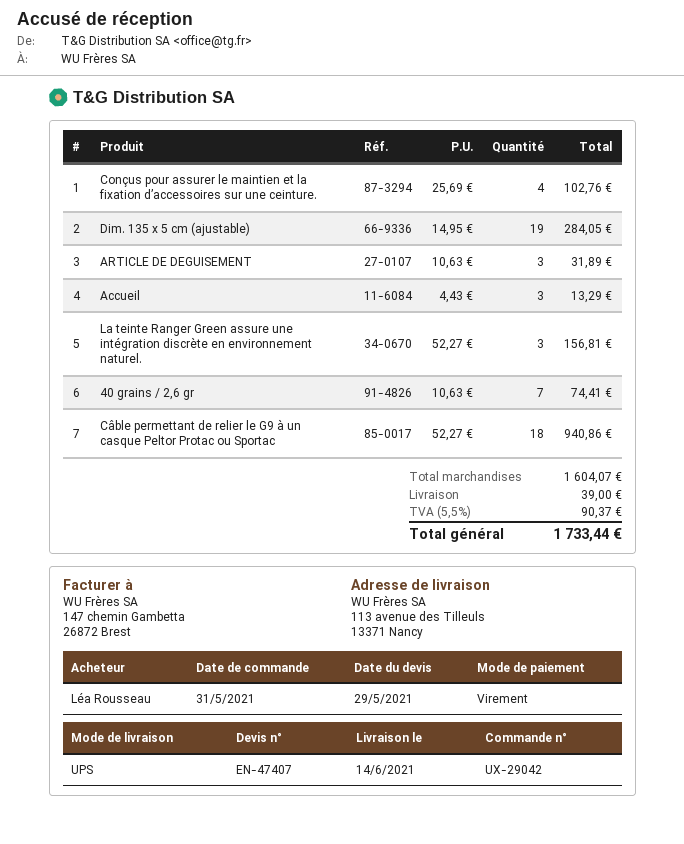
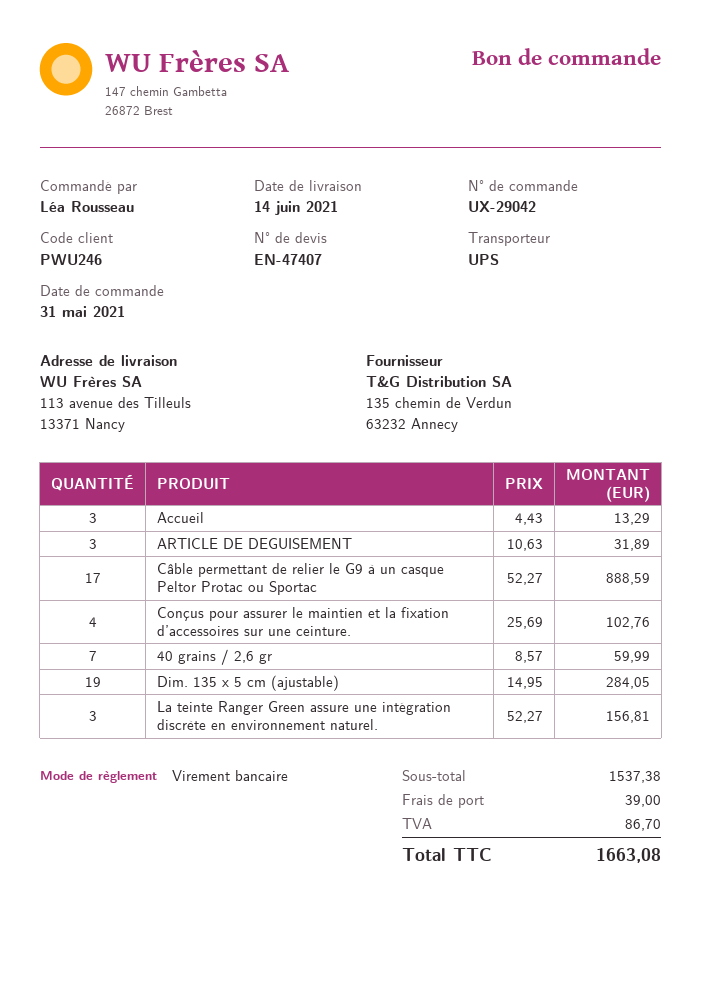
40 grains / 2,6 gr: 7 x 10.63 = 74.41 -> 7 x 8.57 = 59.99
Câble permettant de relier le G9 à un casque Peltor Protac ou Sportac: 18 x 52.27 = 940.86 -> 17 x 52.27 = 888.59
subtotal: 1604.07 -> 1537.38
tax: 90.37 -> 86.70
total: 1733.44 -> 1663.08

